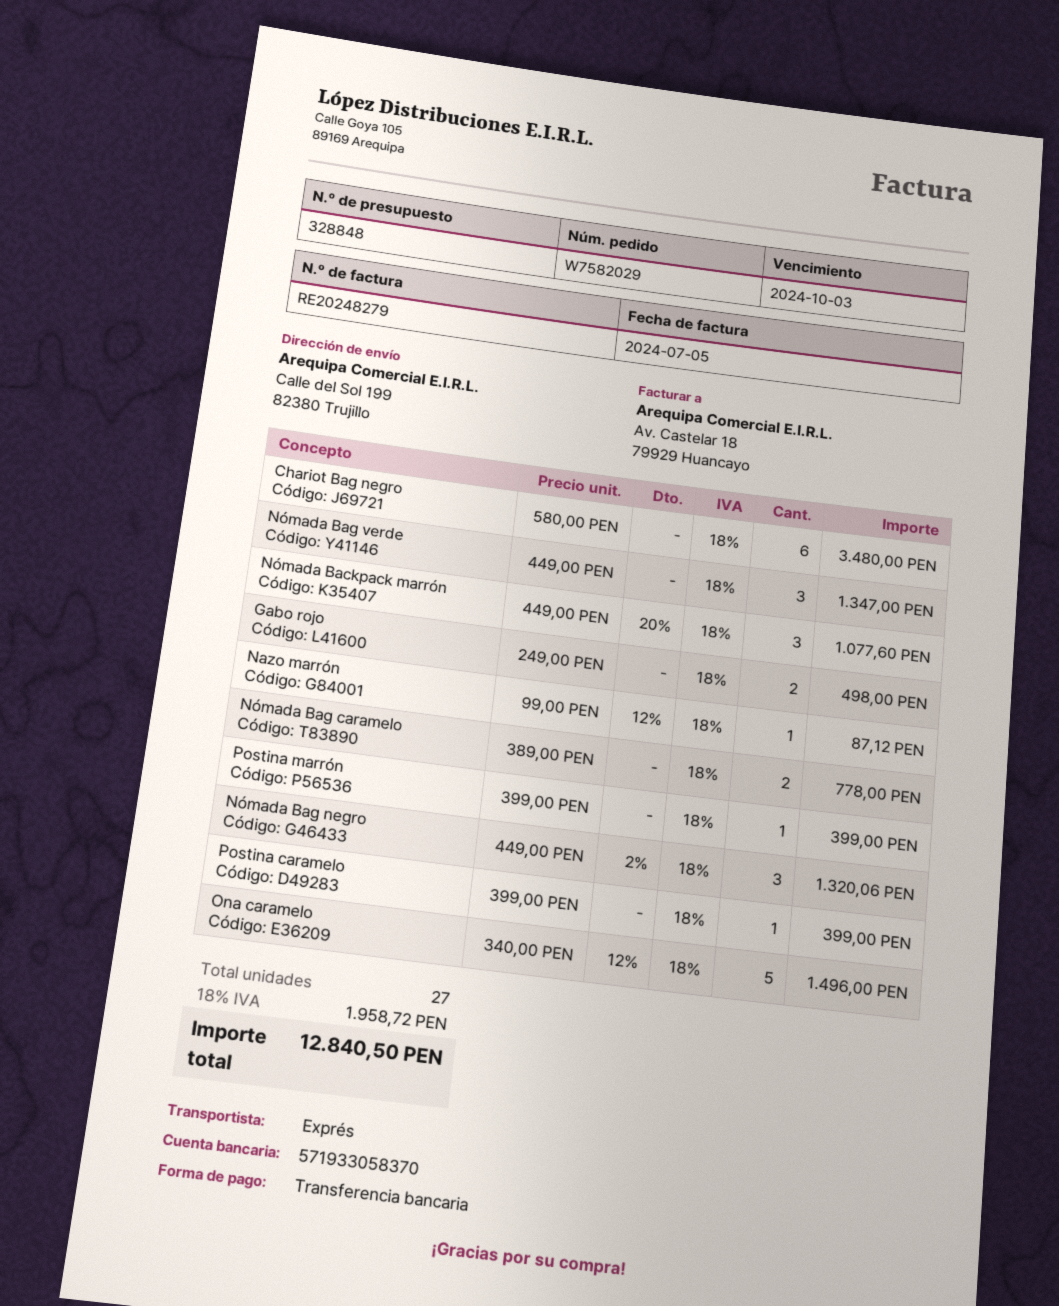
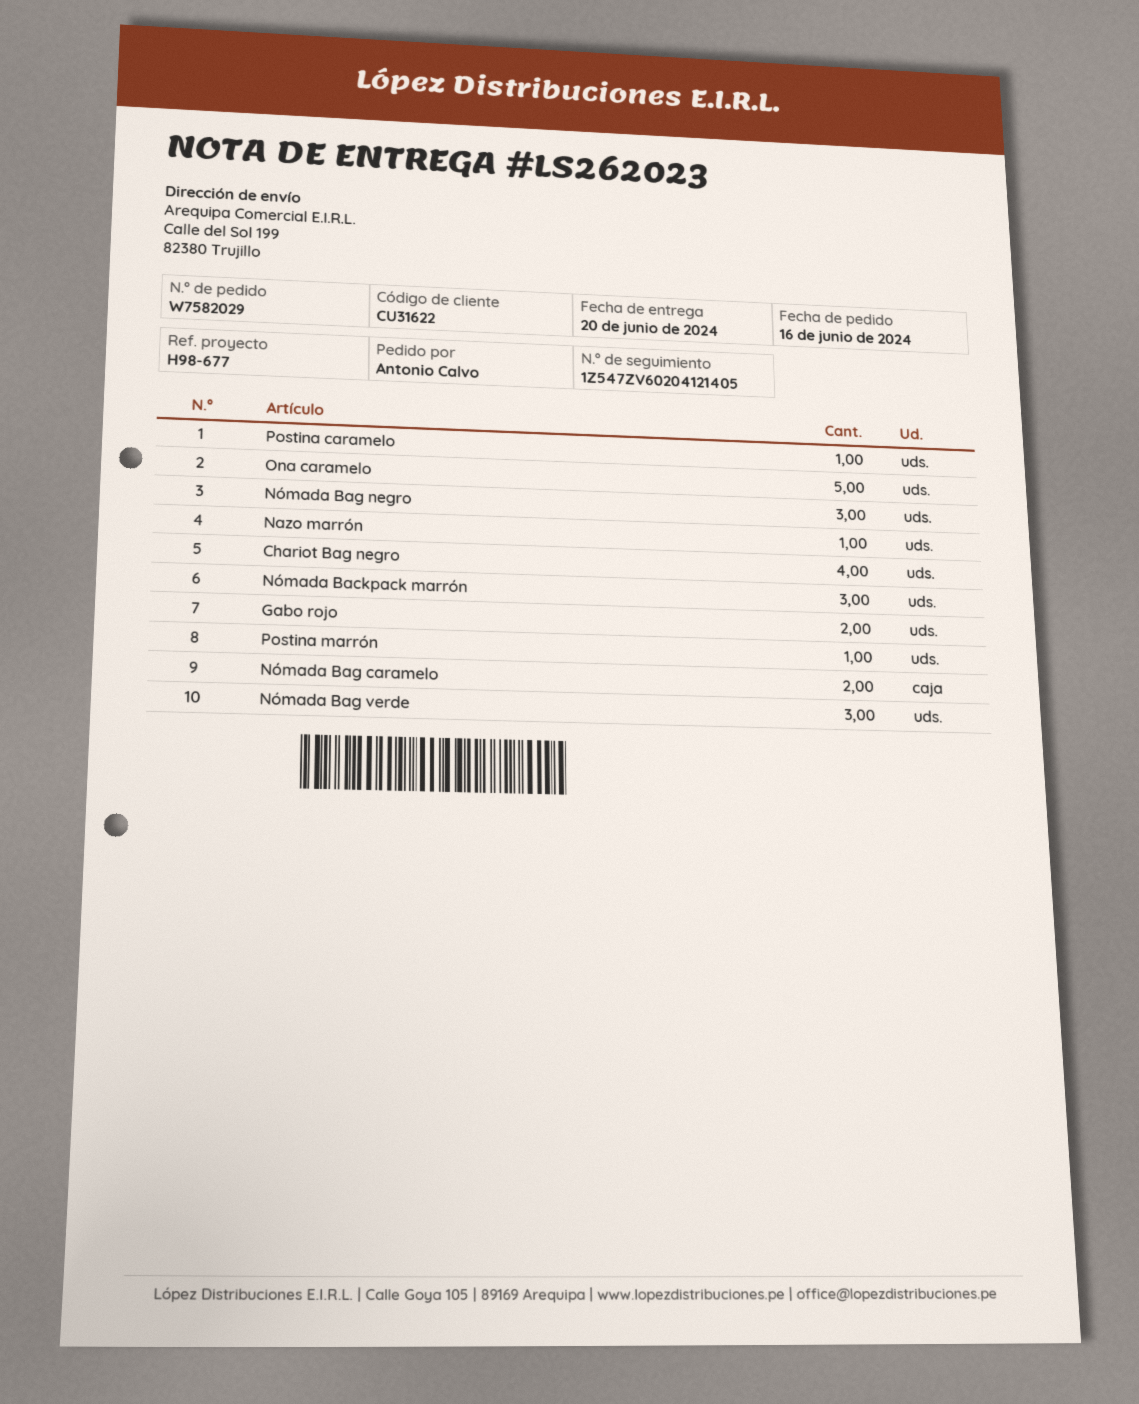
Chariot Bag negro: 6 -> 4

